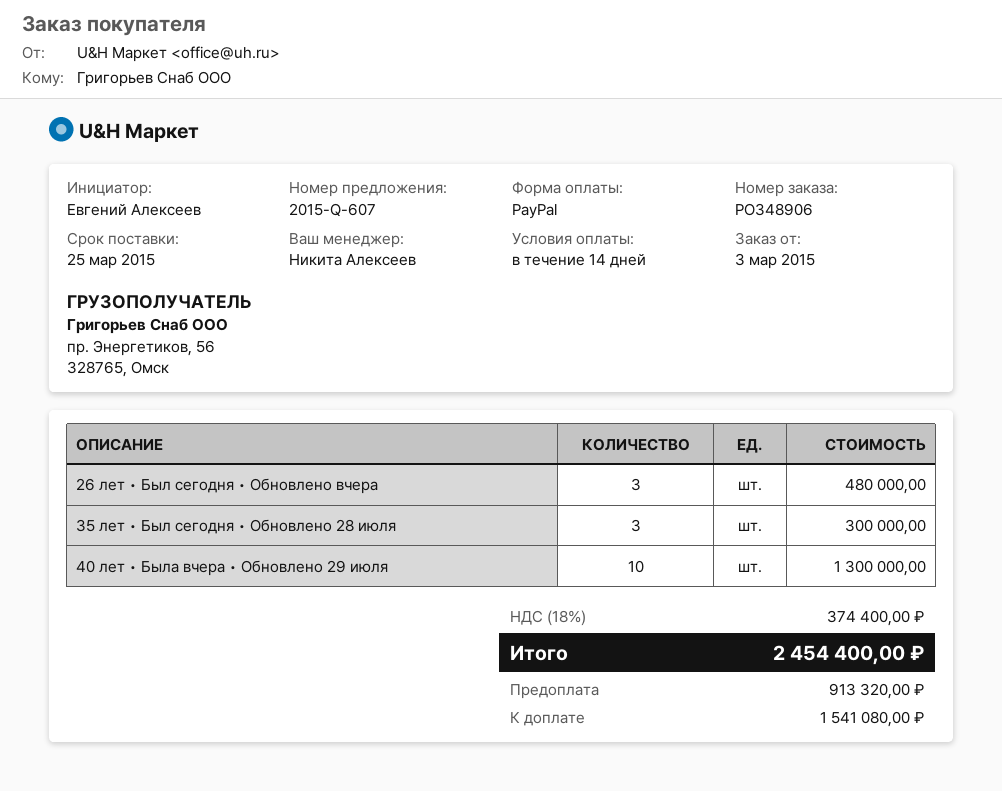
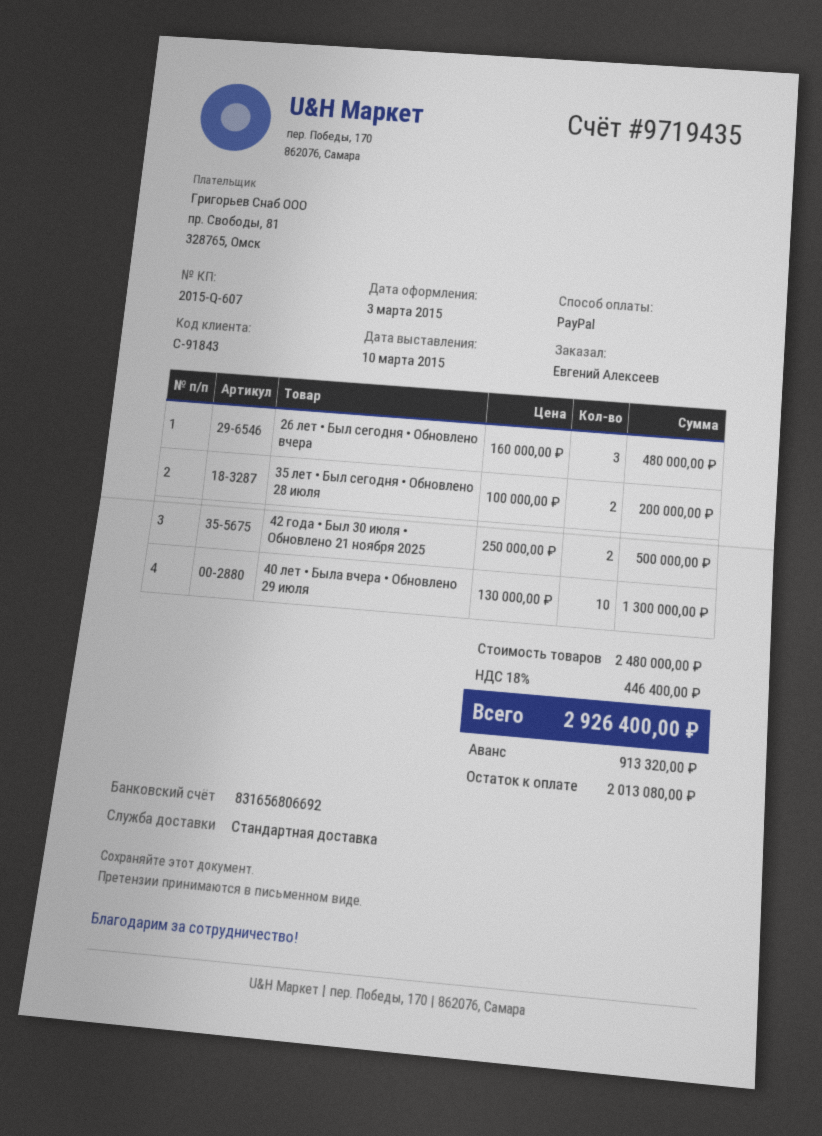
35 лет • Был сегодня • Обновлено 28 июля: 3 for 300000.00 -> 2 for 200000.00
42 года • Был 30 июля • Обновлено 21 ноября 2025: none -> 2 for 500000.00
tax: 18% = 374400.00 -> 18% = 446400.00
total: 2454400.00 -> 2926400.00
balance: 1541080.00 -> 2013080.00

